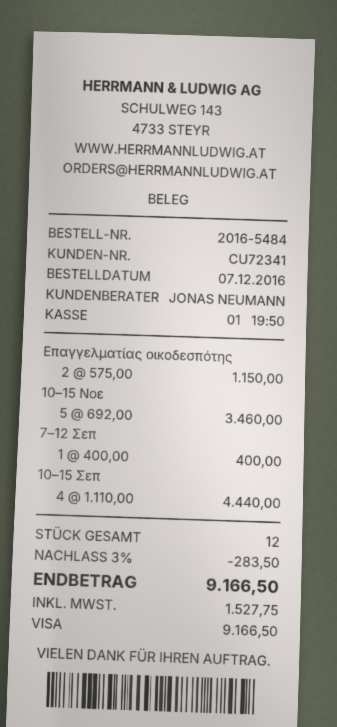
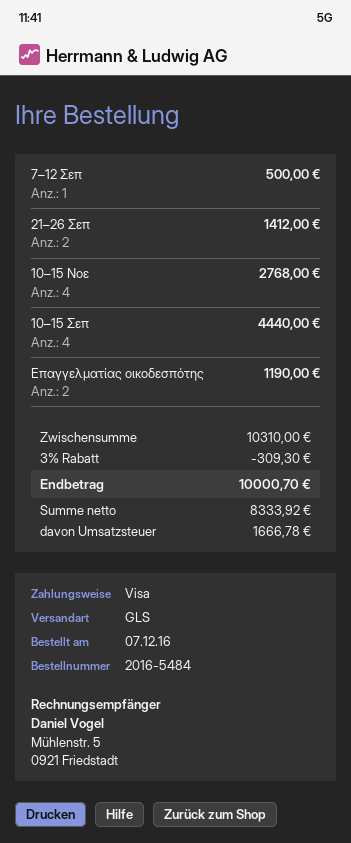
Επαγγελματίας οικοδεσπότης: 2 for 1150.00 -> 2 for 1190.00
10–15 Νοε: 5 for 3460.00 -> 4 for 2768.00
7–12 Σεπ: 1 for 400.00 -> 1 for 500.00
21–26 Σεπ: none -> 2 for 1412.00
discount: 3% = 283.50 -> 3% = 309.30
tax: 1527.75 -> 1666.78
total: 9166.50 -> 10000.70

